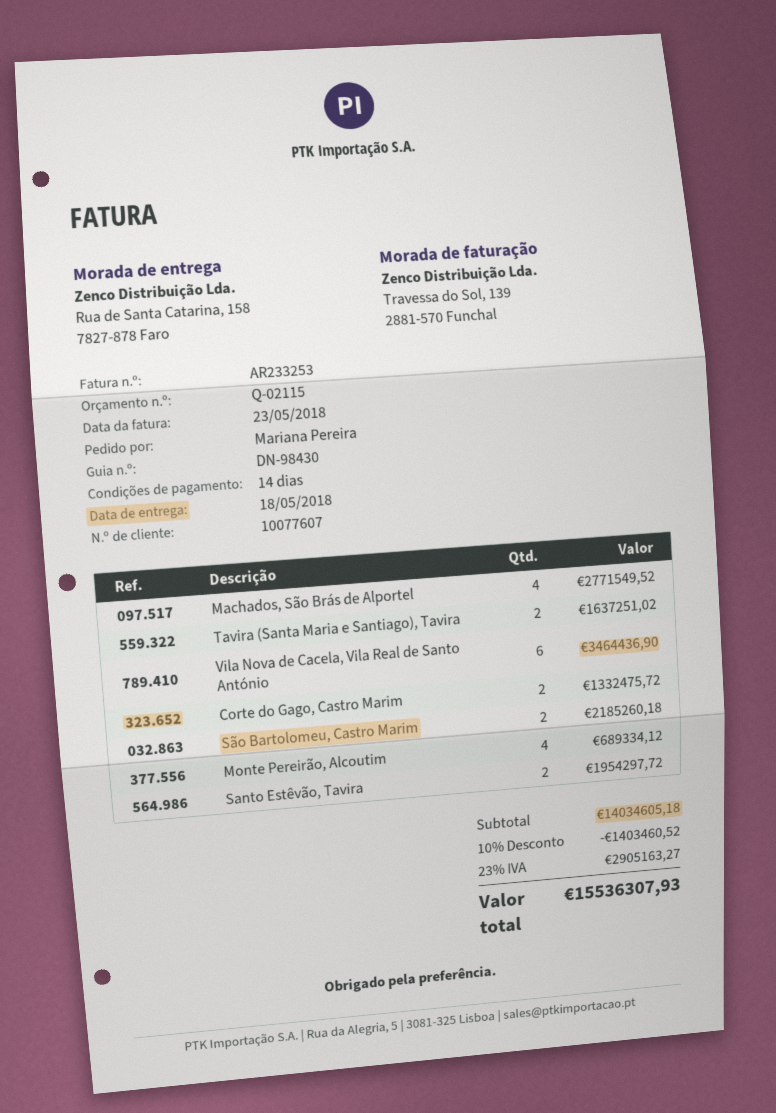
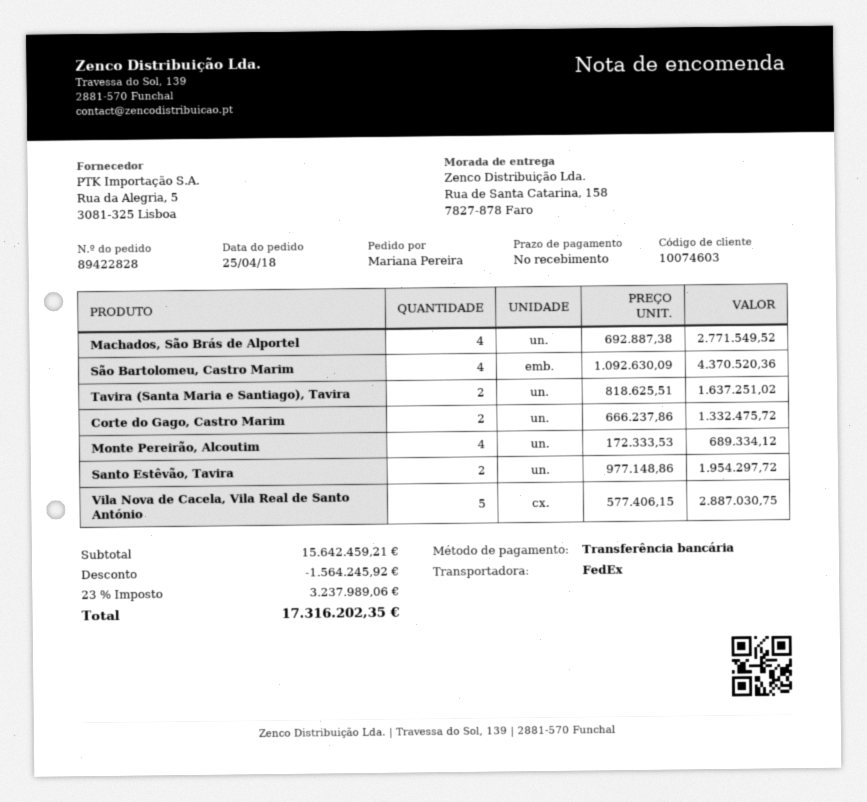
payment terms: 14 days -> on receipt
customer number: 10077607 -> 10074603
Vila Nova de Cacela, Vila Real de Santo António: 6 for 3464436.90 -> 5 for 2887030.75
São Bartolomeu, Castro Marim: 2 for 2185260.18 -> 4 for 4370520.36
subtotal: 14034605.18 -> 15642459.21
discount: 1403460.52 -> 1564245.92
tax: 23% = 2905163.27 -> 23% = 3237989.06
total: 15536307.93 -> 17316202.35

